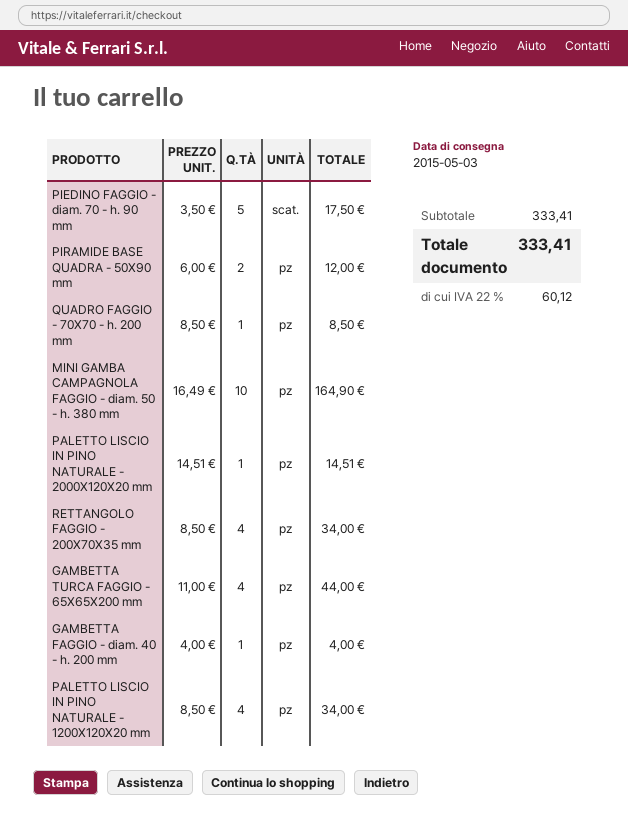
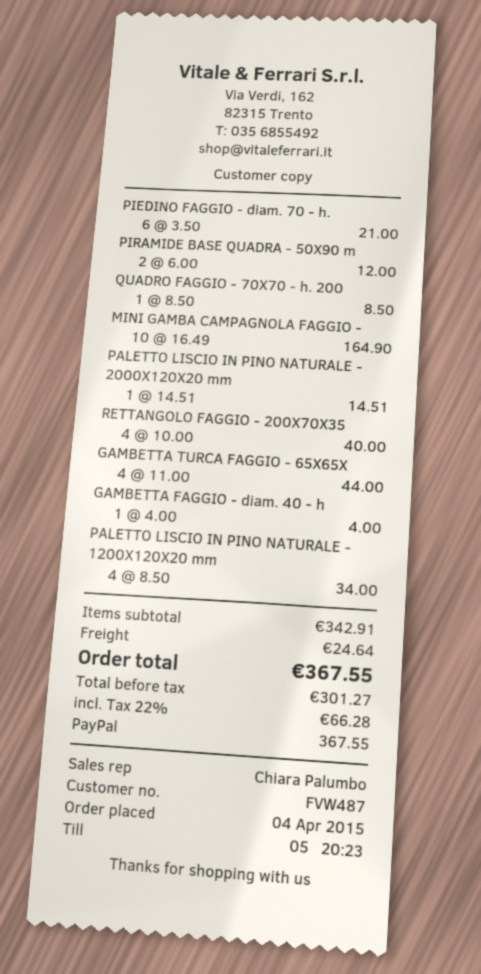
PIEDINO FAGGIO - diam. 70 - h. 90 mm: 5 x 3.50 = 17.50 -> 6 x 3.50 = 21.00
RETTANGOLO FAGGIO - 200X70X35 mm: 4 x 8.50 = 34.00 -> 4 x 10.00 = 40.00
subtotal: 333.41 -> 342.91
shipping: none -> 24.64
tax: 22% = 60.12 -> 22% = 66.28
total: 333.41 -> 367.55

